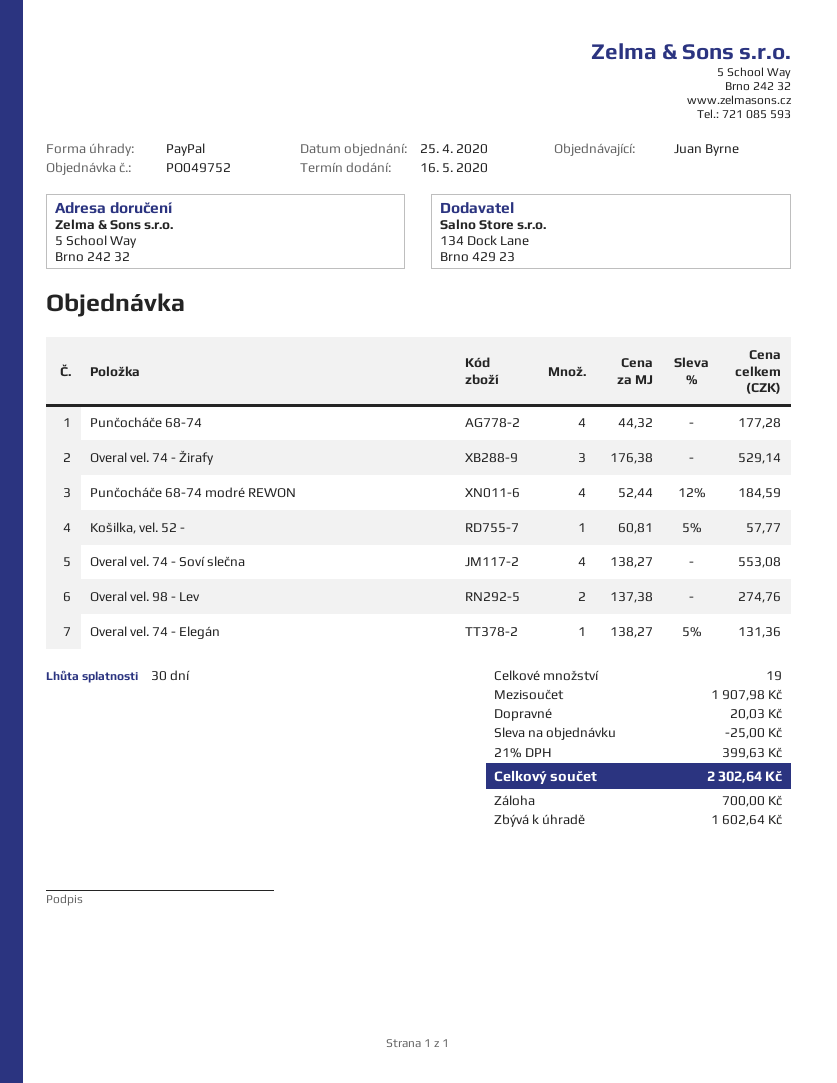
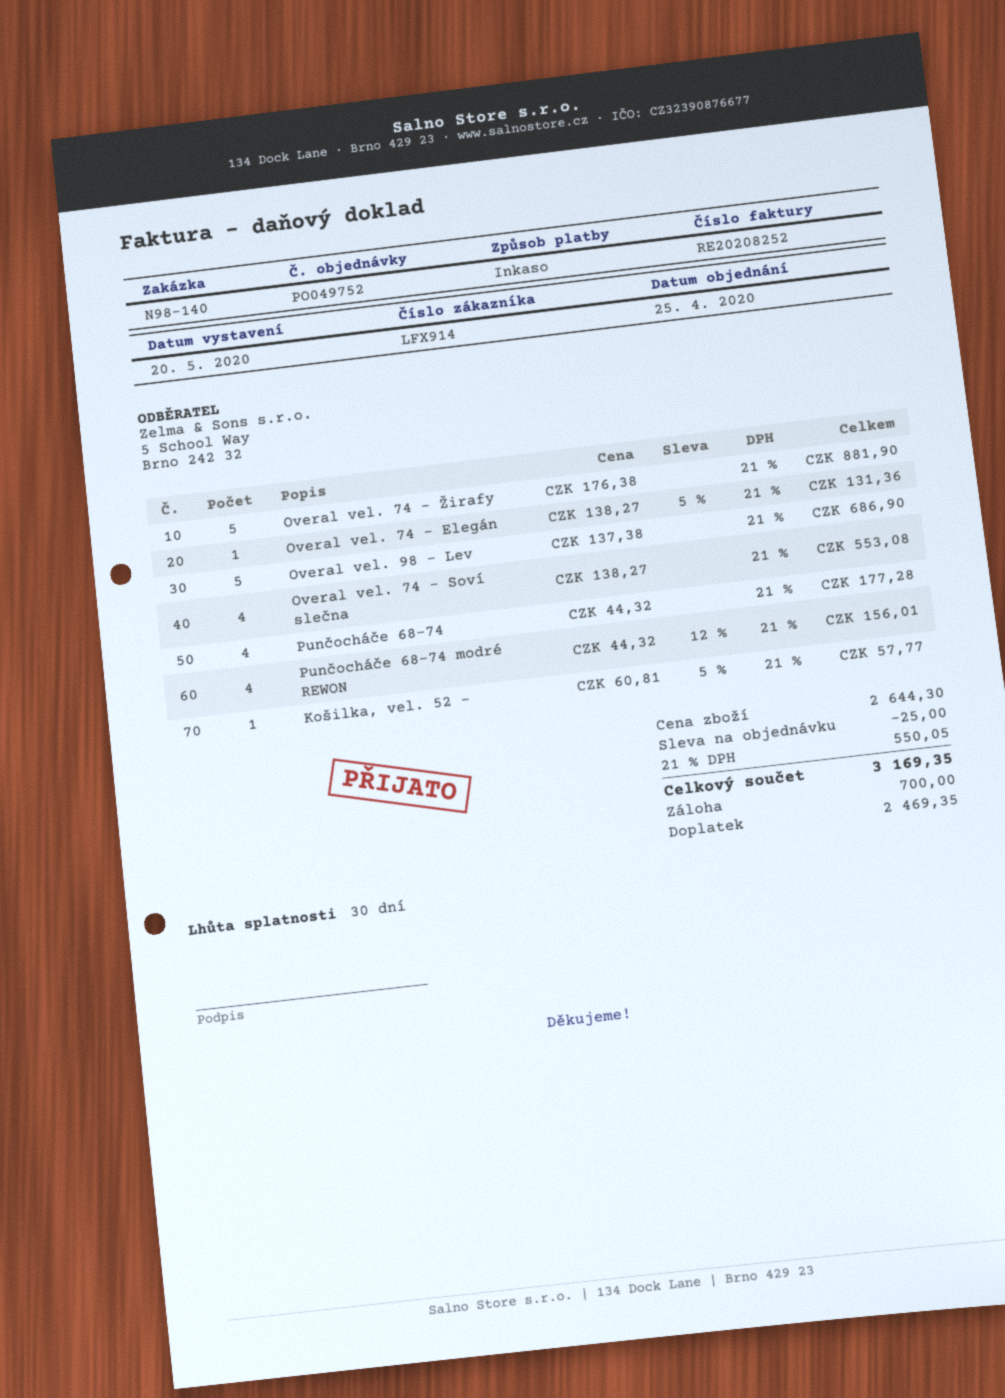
payment method: PayPal -> direct debit
Overal vel. 74 - Žirafy: 3 x 176.38 = 529.14 -> 5 x 176.38 = 881.90
Punčocháče 68-74 modré REWON: 4 x 52.44 - 12% = 184.59 -> 4 x 44.32 - 12% = 156.01
Overal vel. 98 - Lev: 2 x 137.38 = 274.76 -> 5 x 137.38 = 686.90
subtotal: 1907.98 -> 2644.30
shipping: 20.03 -> none
tax: 21% = 399.63 -> 21% = 550.05
total: 2302.64 -> 3169.35
balance: 1602.64 -> 2469.35

